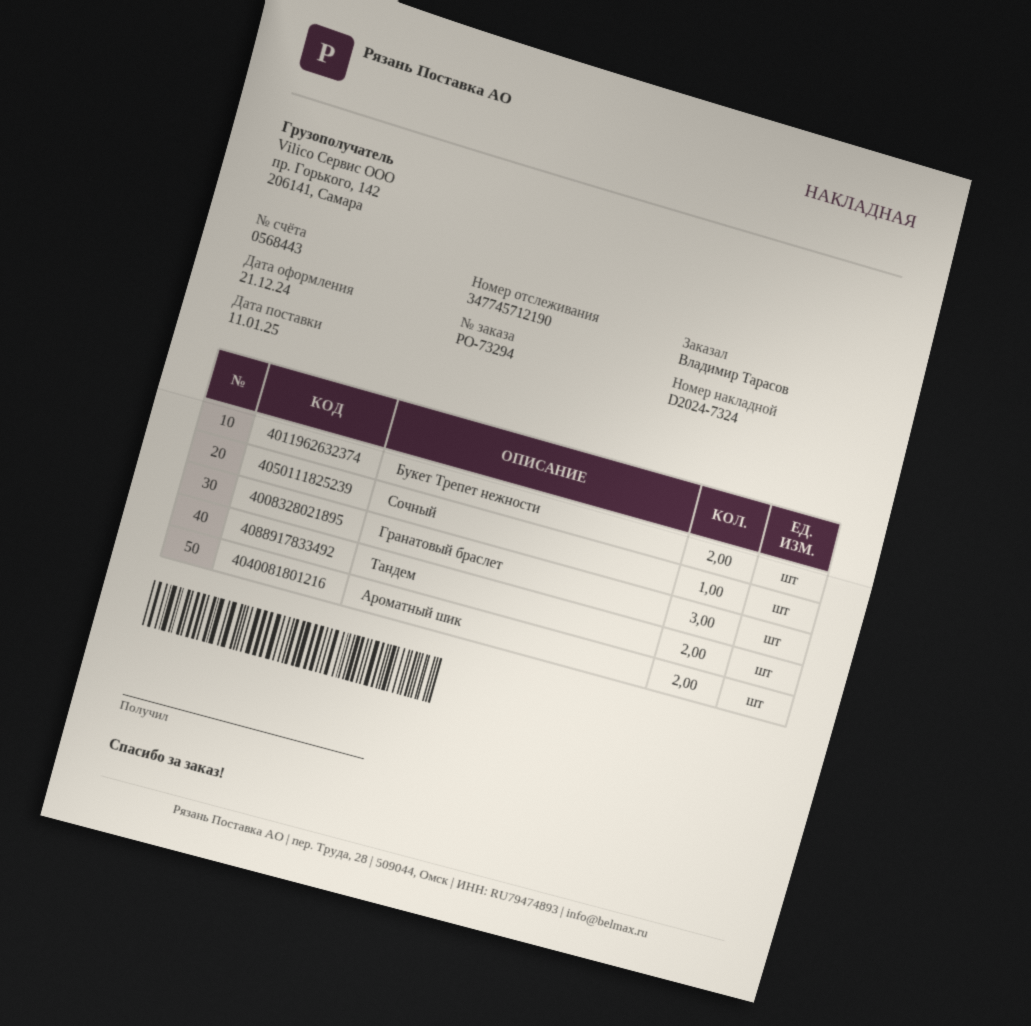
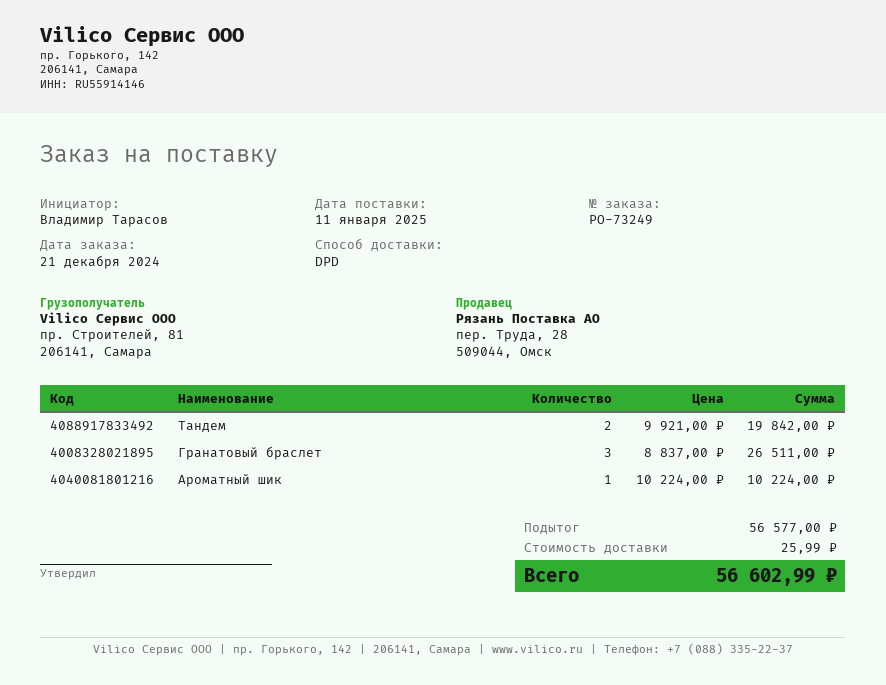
order number: PO-73294 -> PO-73249
ship to: пр. Горького, 142, 206141, Самара -> пр. Строителей, 81, 206141, Самара
Букет Трепет нежности: 2 -> none
Сочный: 1 -> none
Ароматный шик: 2 -> 1

